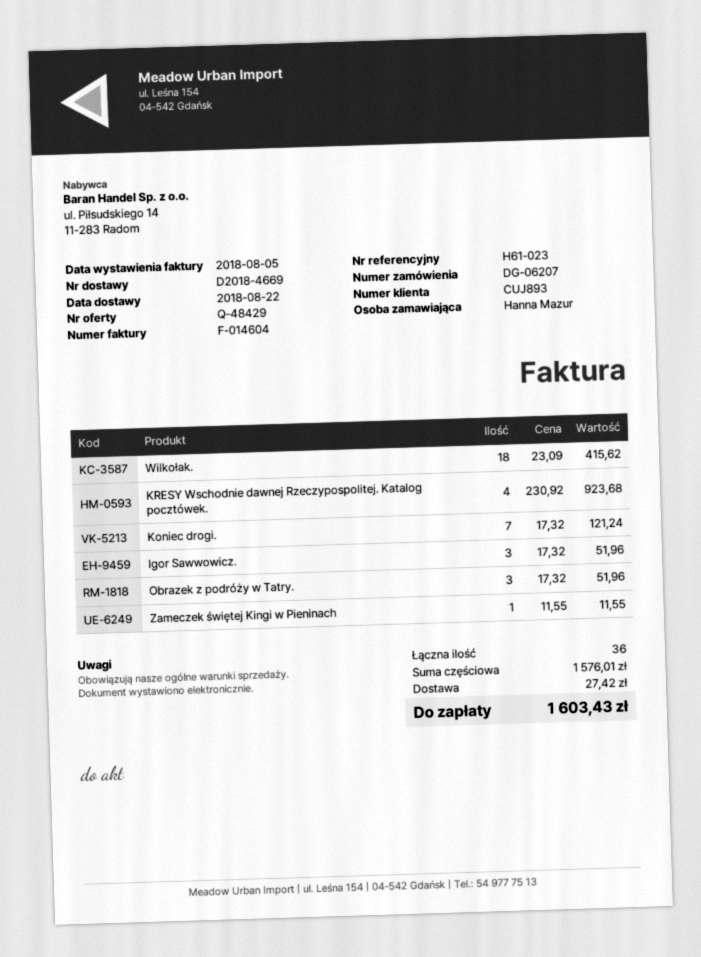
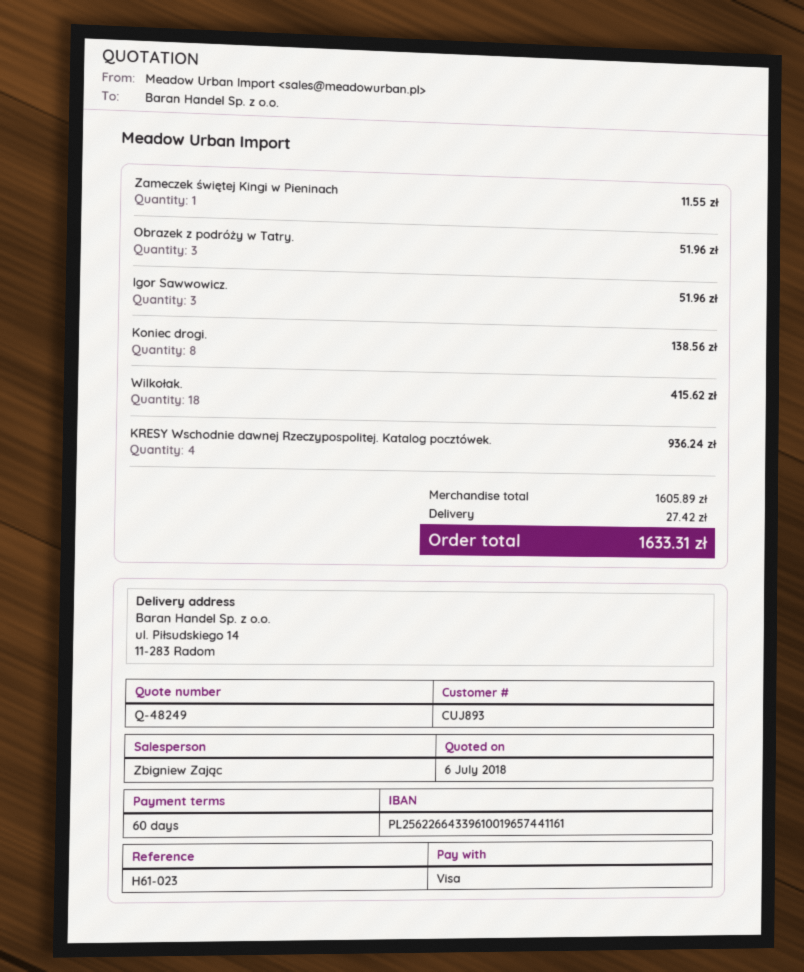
quote number: Q-48429 -> Q-48249
KRESY Wschodnie dawnej Rzeczypospolitej. Katalog pocztówek.: 4 for 923.68 -> 4 for 936.24
Koniec drogi.: 7 for 121.24 -> 8 for 138.56
subtotal: 1576.01 -> 1605.89
total: 1603.43 -> 1633.31

